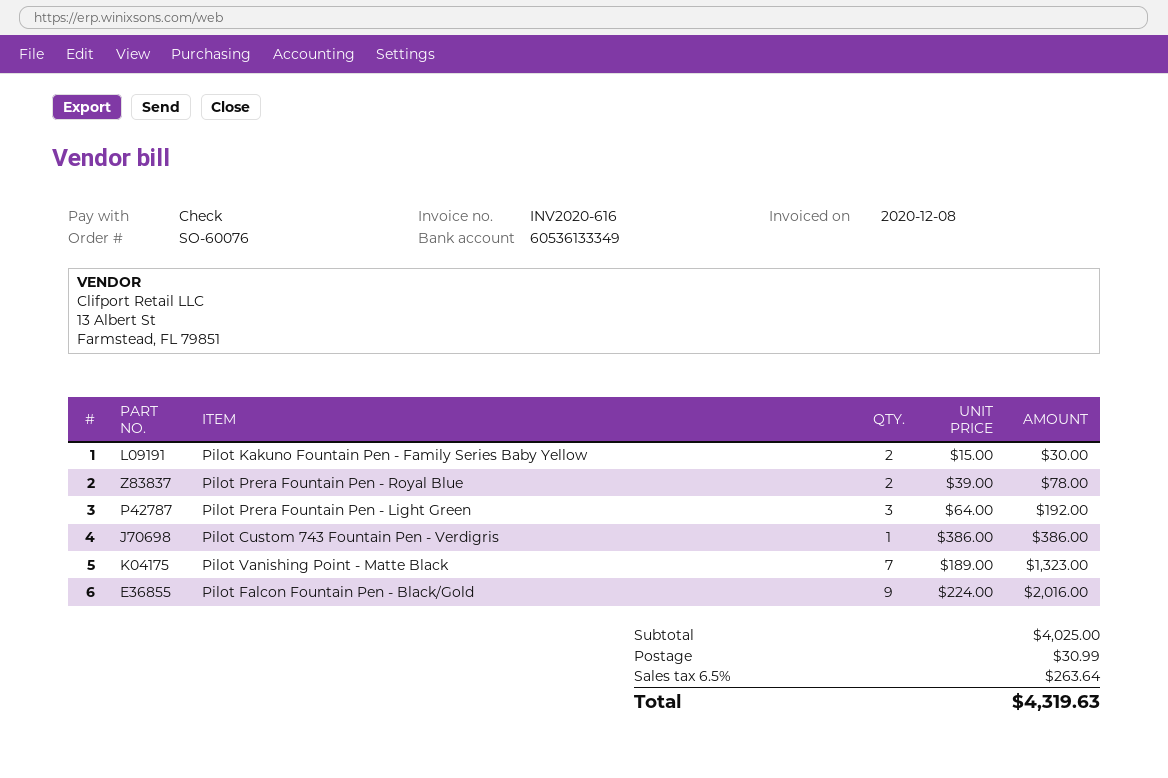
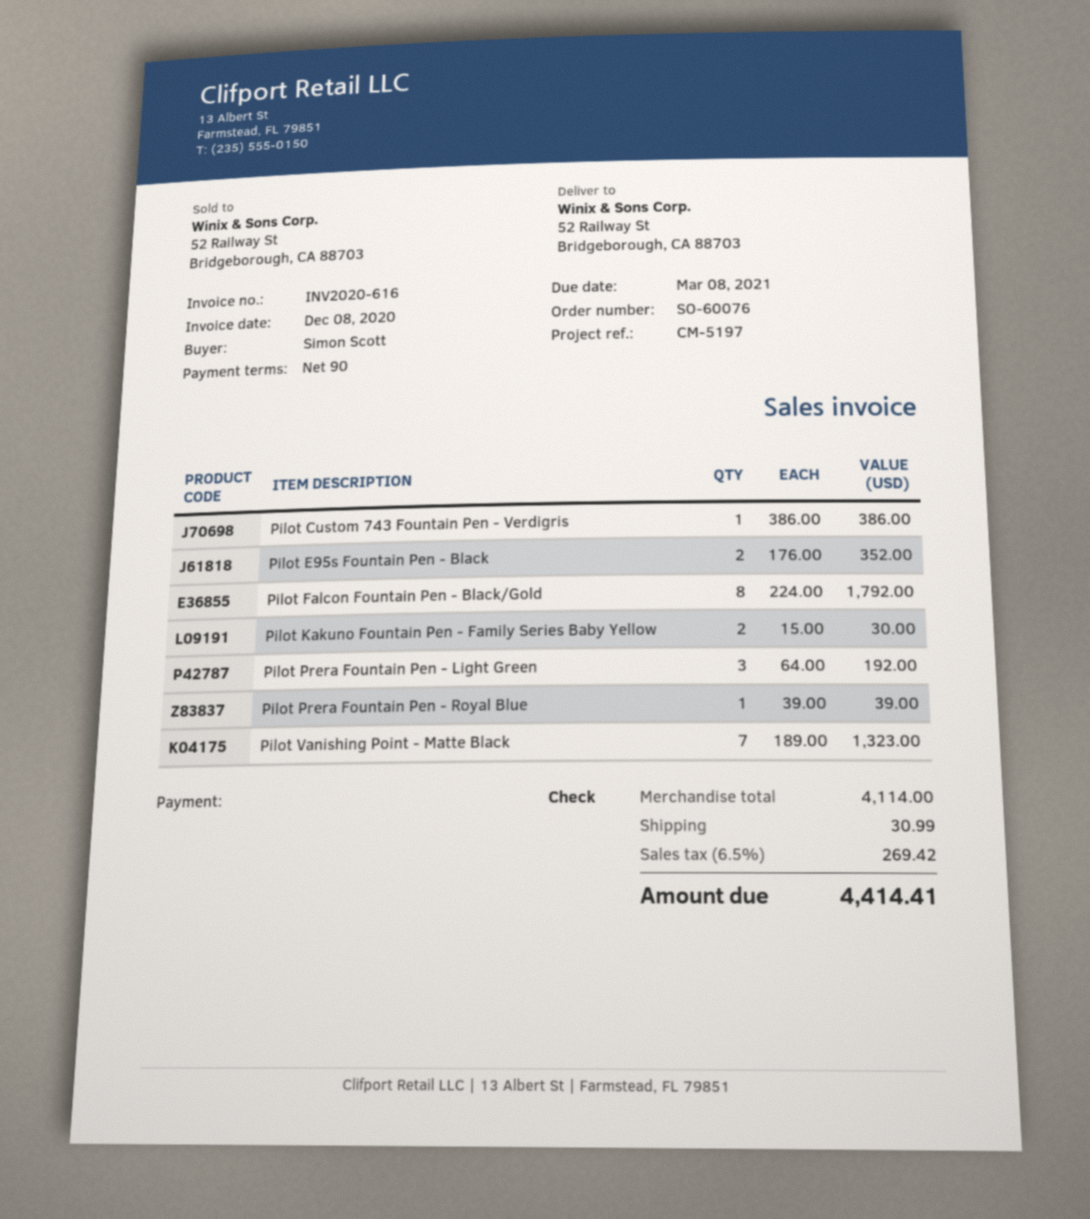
Pilot Prera Fountain Pen - Royal Blue: 2 x 39.00 = 78.00 -> 1 x 39.00 = 39.00
Pilot Falcon Fountain Pen - Black/Gold: 9 x 224.00 = 2016.00 -> 8 x 224.00 = 1792.00
Pilot E95s Fountain Pen - Black: none -> 2 x 176.00 = 352.00
subtotal: 4025.00 -> 4114.00
tax: 6.5% = 263.64 -> 6.5% = 269.42
total: 4319.63 -> 4414.41

